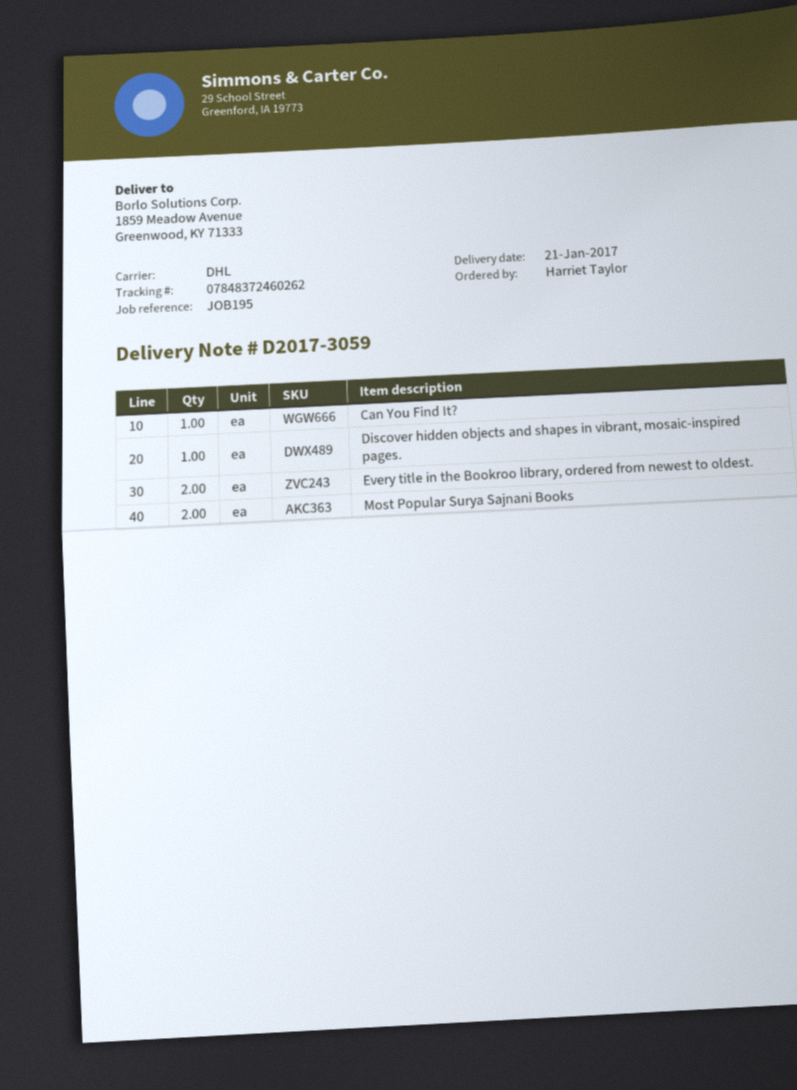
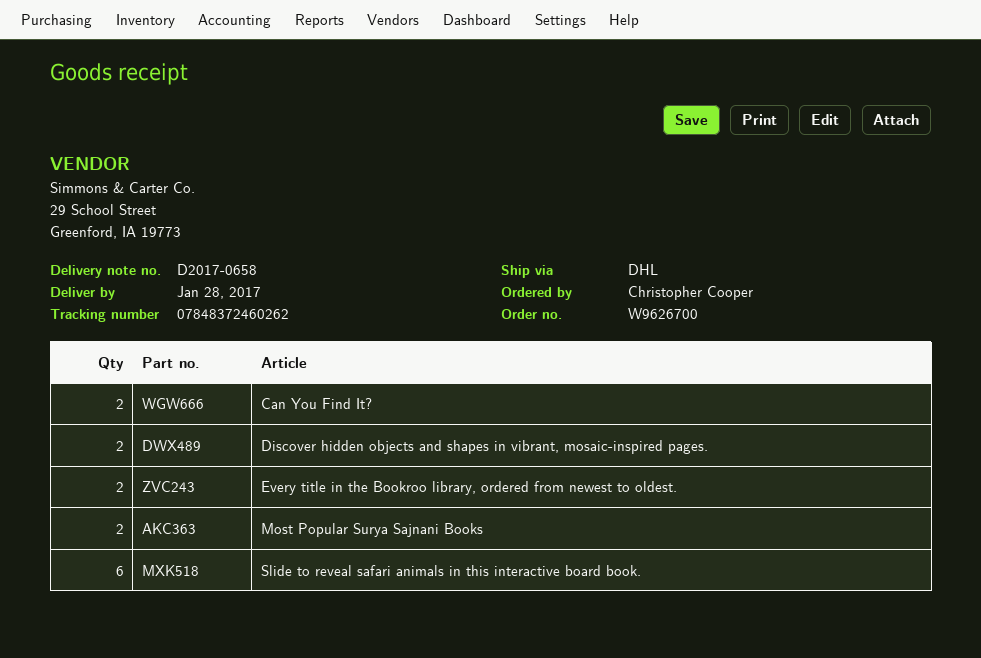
delivery note number: D2017-3059 -> D2017-0658
delivery date: 2017-01-21 -> 2017-01-28
ordered by: Harriet Taylor -> Christopher Cooper
Can You Find It?: 1 -> 2
Discover hidden objects and shapes in vibrant, mosaic-inspired pages.: 1 -> 2
Slide to reveal safari animals in this interactive board book.: none -> 6

